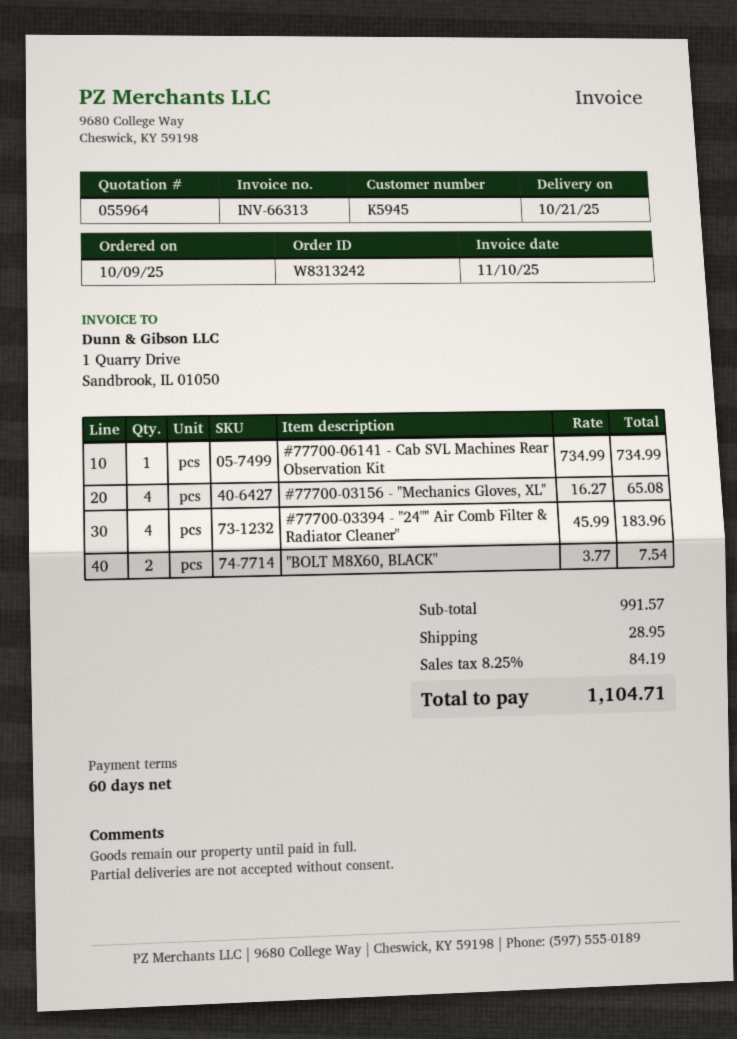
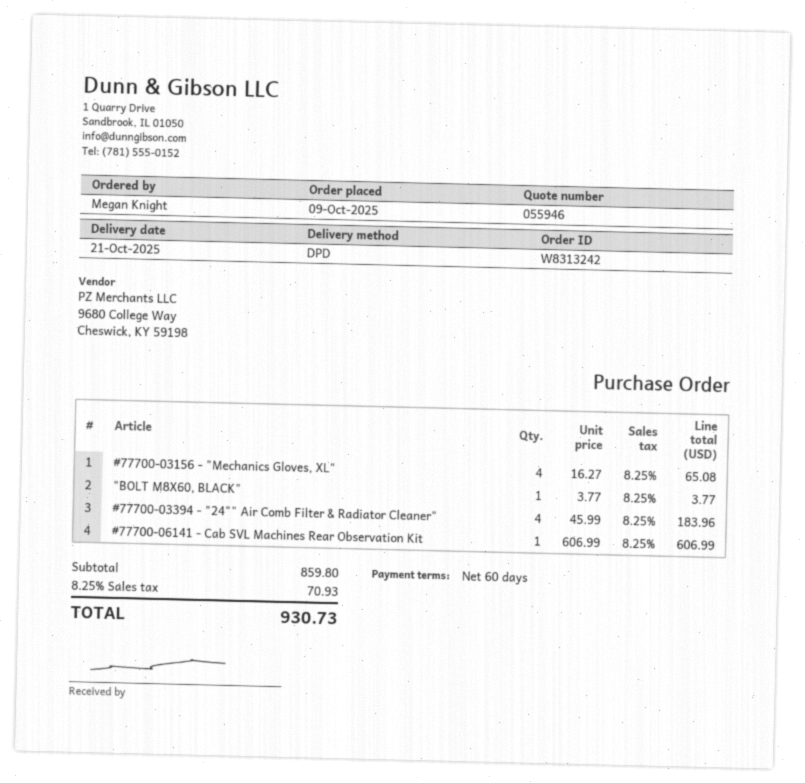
quote number: 055964 -> 055946
#77700-06141 - Cab SVL Machines Rear Observation Kit: 1 x 734.99 = 734.99 -> 1 x 606.99 = 606.99
"BOLT M8X60, BLACK": 2 x 3.77 = 7.54 -> 1 x 3.77 = 3.77
subtotal: 991.57 -> 859.80
shipping: 28.95 -> none
tax: 8.25% = 84.19 -> 8.25% = 70.93
total: 1104.71 -> 930.73

